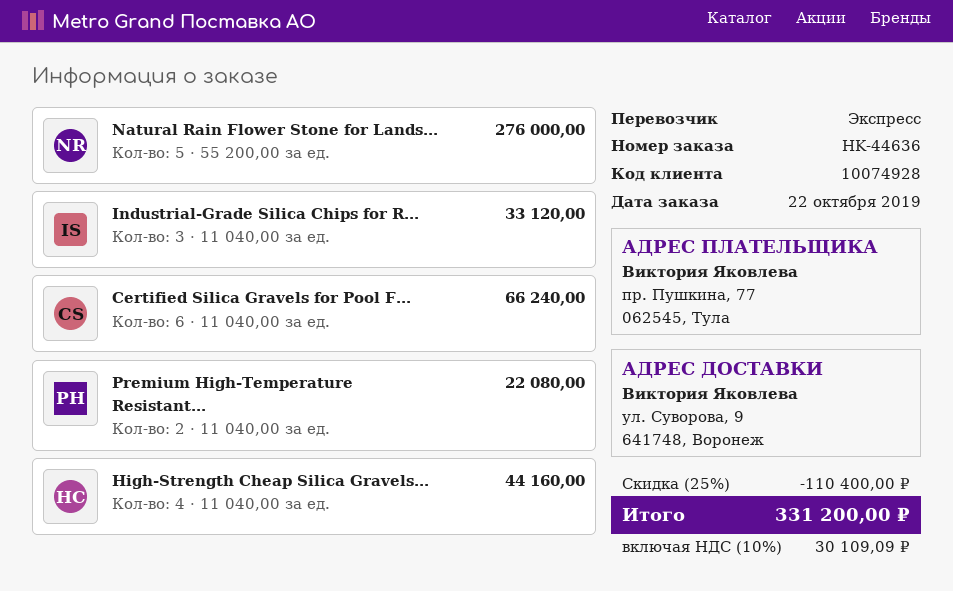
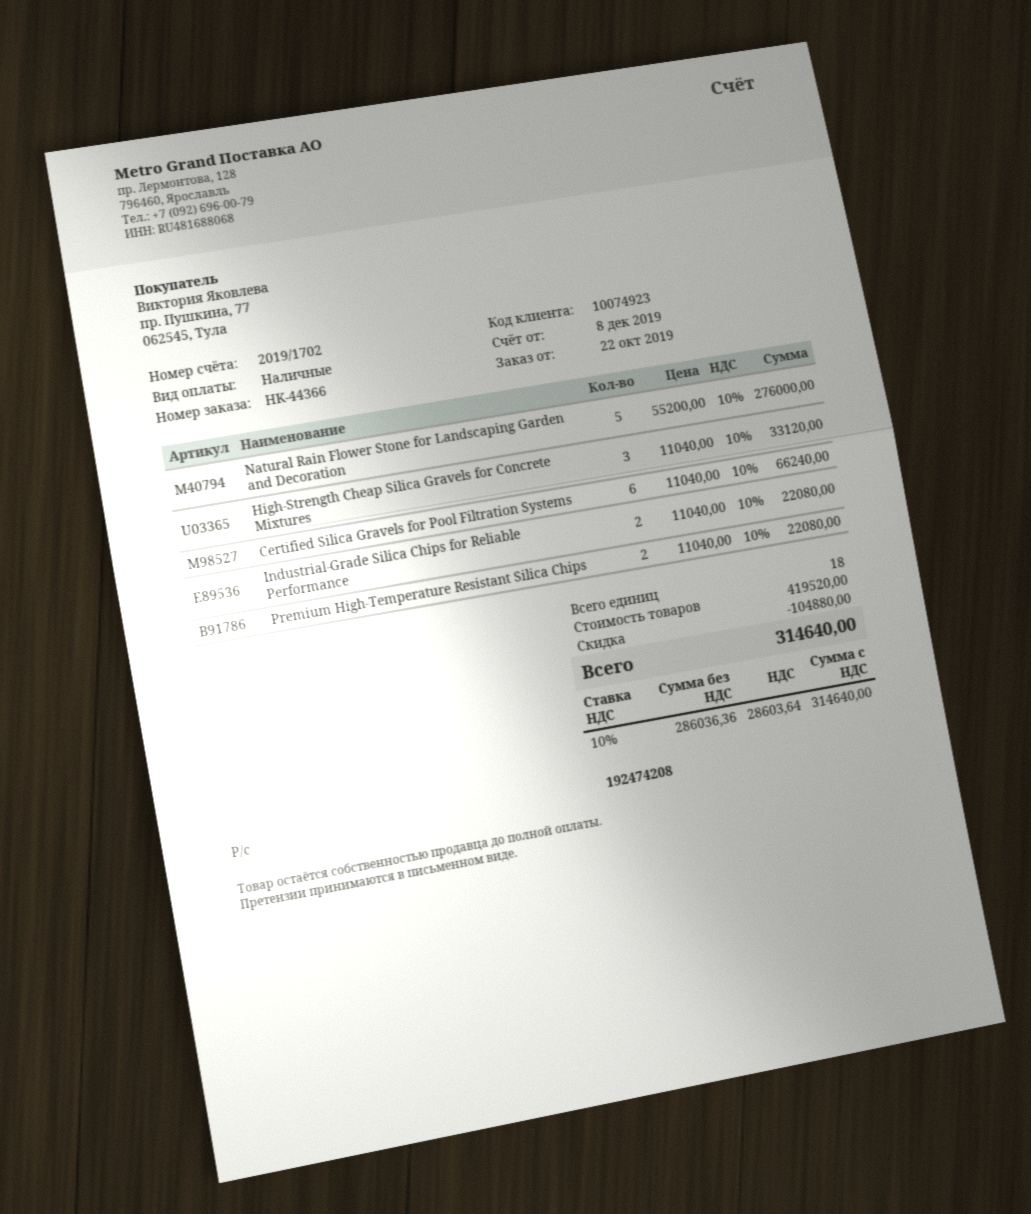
order number: HK-44636 -> HK-44366
customer number: 10074928 -> 10074923
Industrial-Grade Silica Chips for R...: 3 x 11040.00 = 33120.00 -> 2 x 11040.00 = 22080.00
High-Strength Cheap Silica Gravels...: 4 x 11040.00 = 44160.00 -> 3 x 11040.00 = 33120.00
discount: 110400.00 -> 104880.00
tax: 10% = 30109.09 -> 10% = 28603.64
total: 331200.00 -> 314640.00

